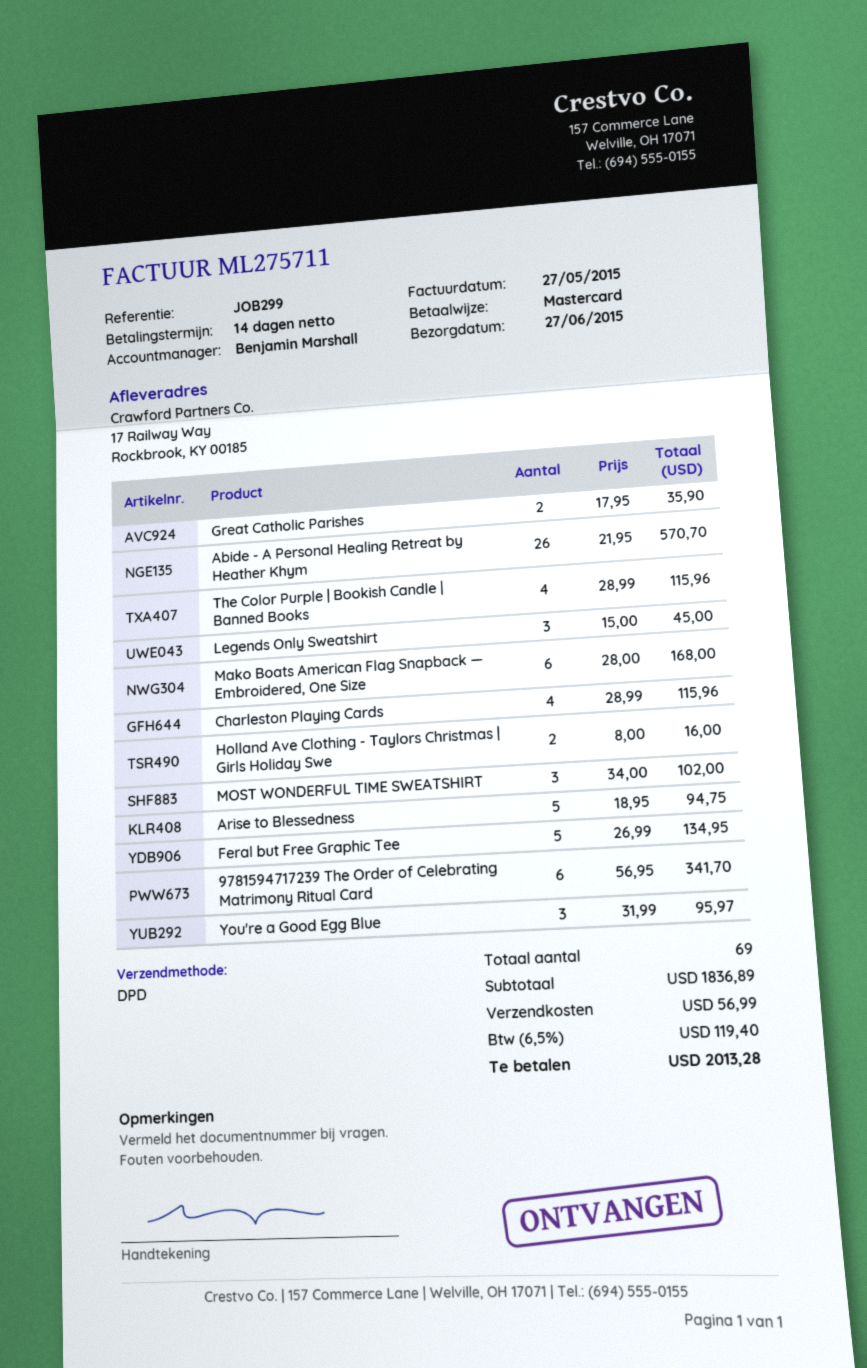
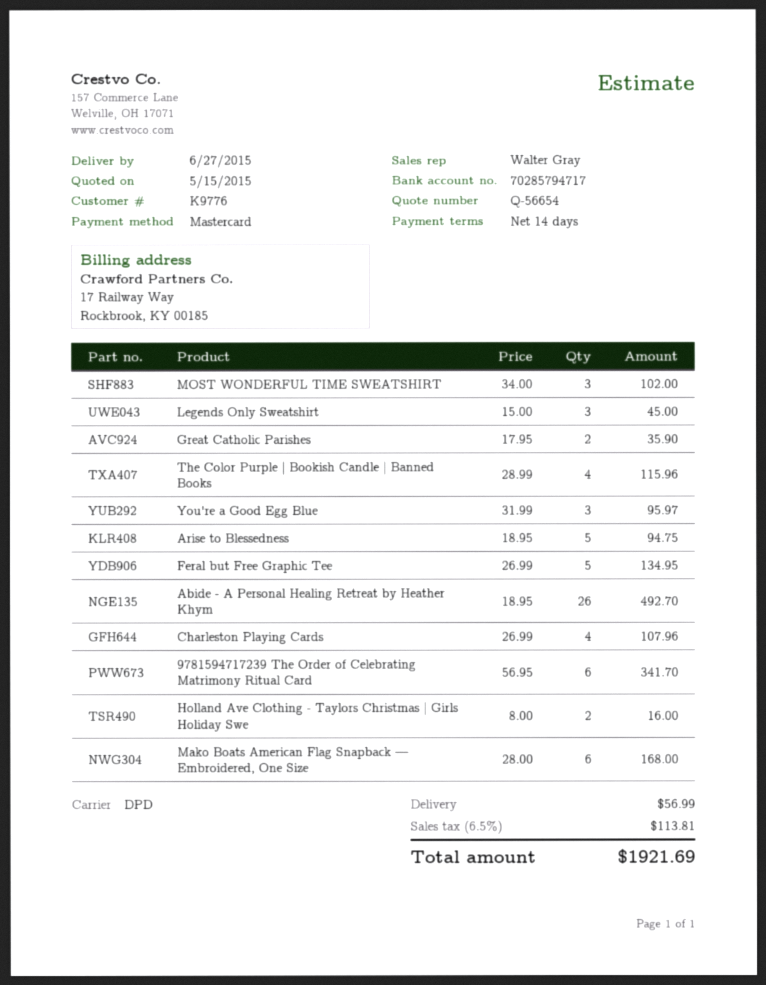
sales rep: Benjamin Marshall -> Walter Gray
Abide - A Personal Healing Retreat by Heather Khym: 26 x 21.95 = 570.70 -> 26 x 18.95 = 492.70
Charleston Playing Cards: 4 x 28.99 = 115.96 -> 4 x 26.99 = 107.96
tax: 6.5% = 119.40 -> 6.5% = 113.81
total: 2013.28 -> 1921.69

